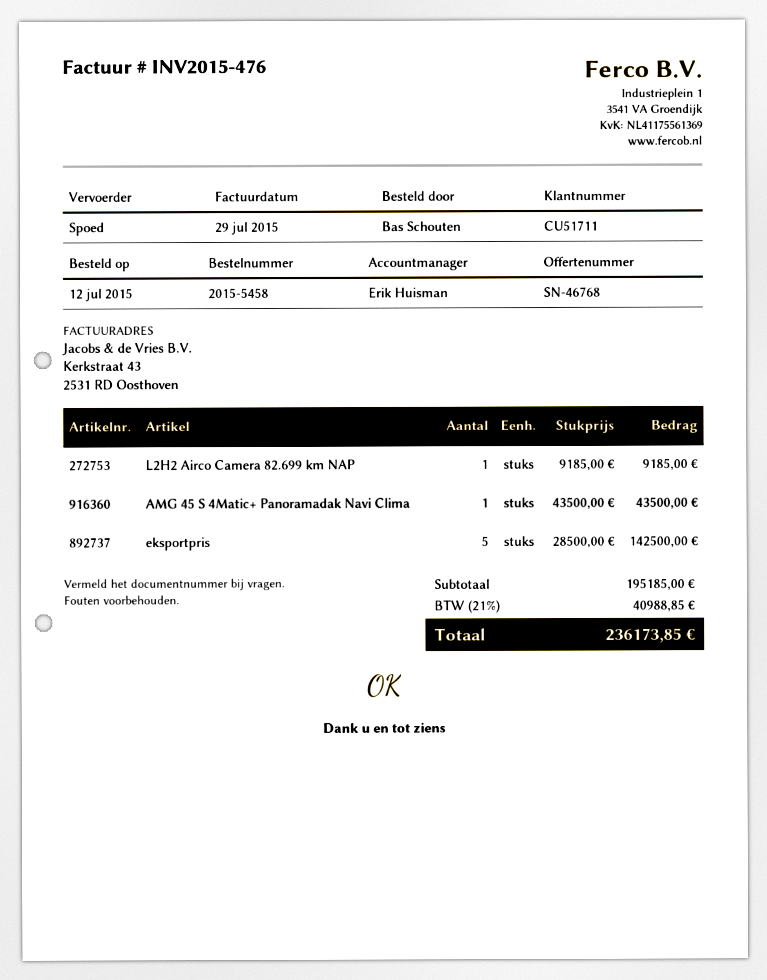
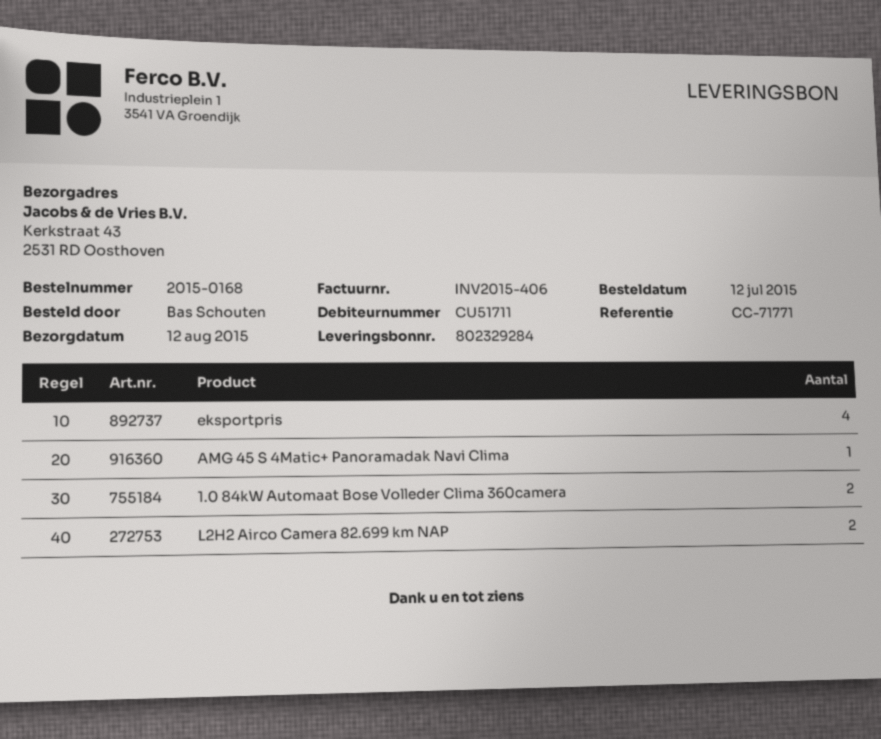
order number: 2015-5458 -> 2015-0168
invoice number: INV2015-476 -> INV2015-406
L2H2 Airco Camera 82.699 km NAP: 1 -> 2
eksportpris: 5 -> 4
1.0 84kW Automaat Bose Volleder Clima 360camera: none -> 2

